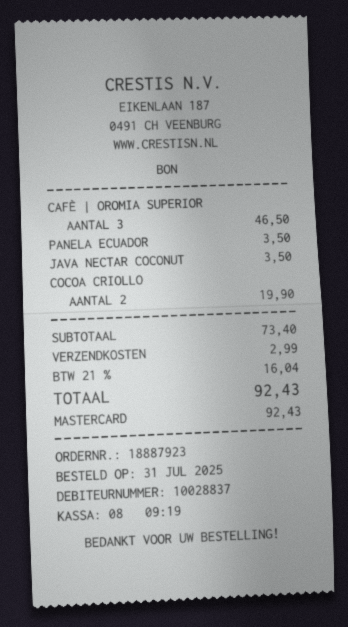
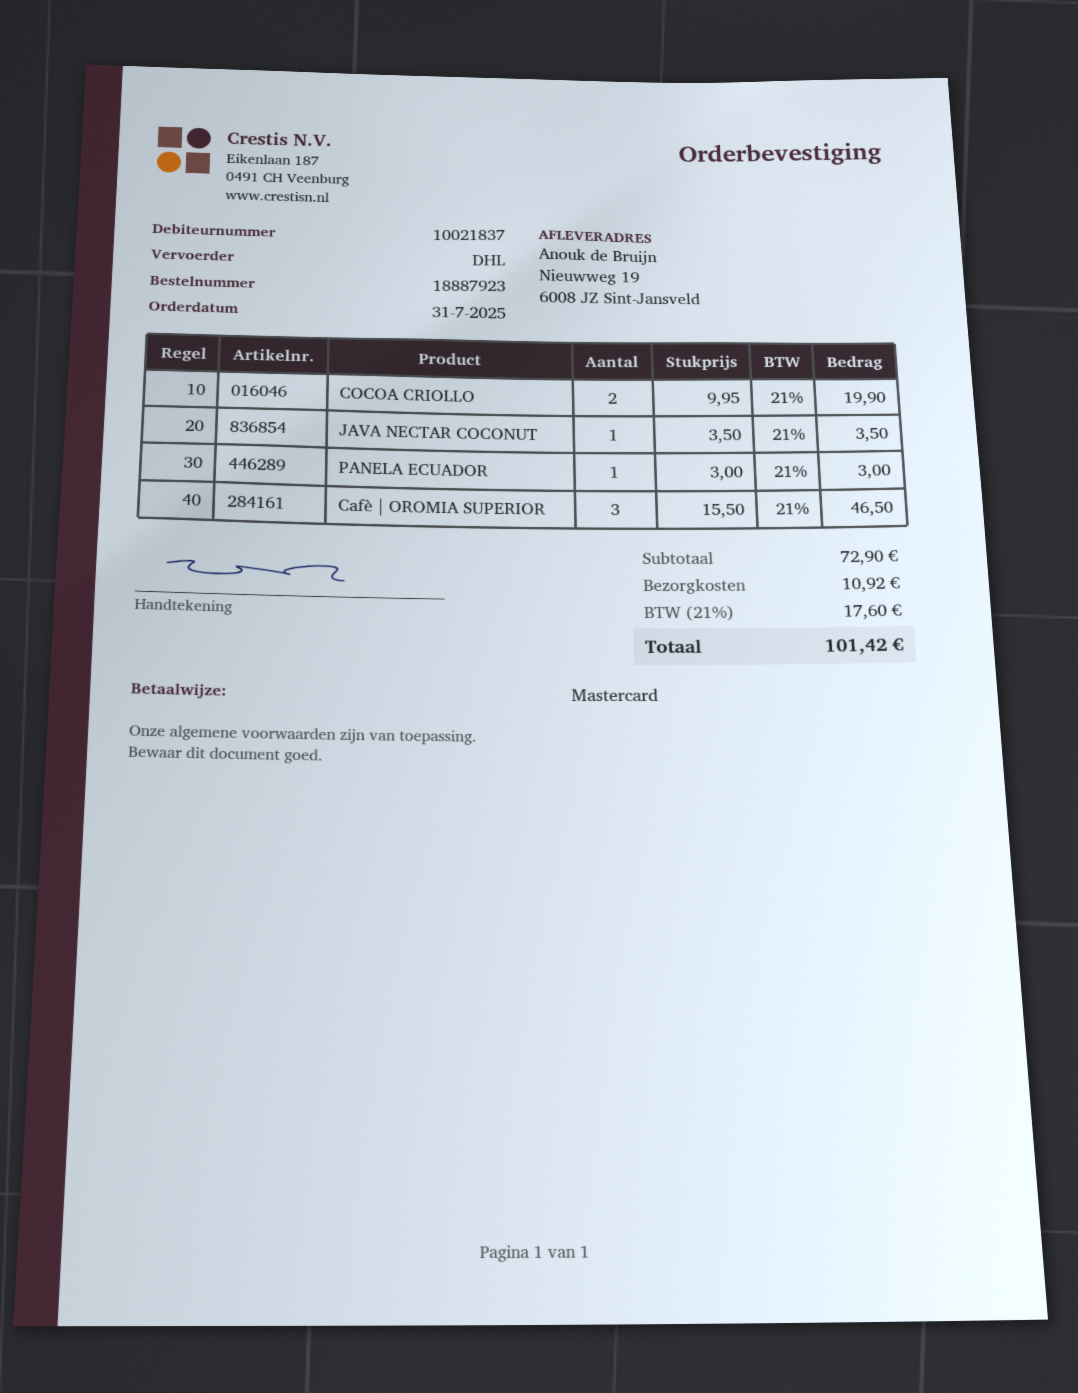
customer number: 10028837 -> 10021837
PANELA ECUADOR: 1 for 3.50 -> 1 for 3.00
subtotal: 73.40 -> 72.90
shipping: 2.99 -> 10.92
tax: 21% = 16.04 -> 21% = 17.60
total: 92.43 -> 101.42

